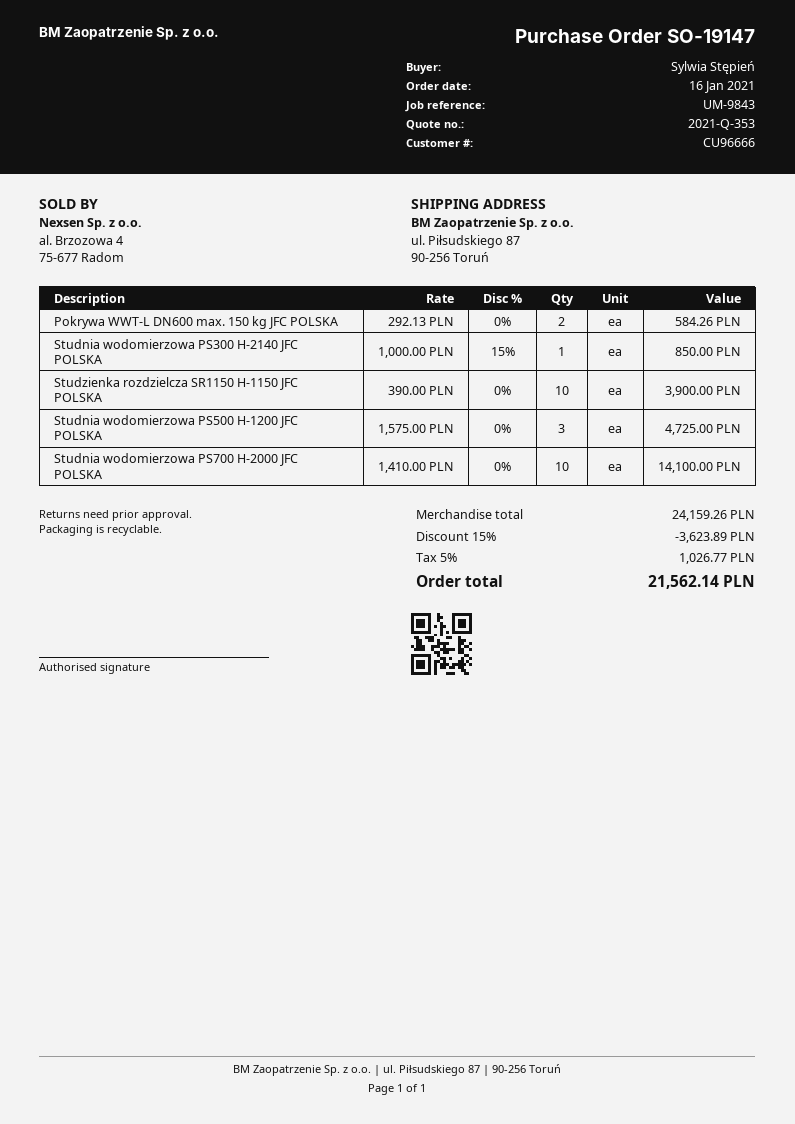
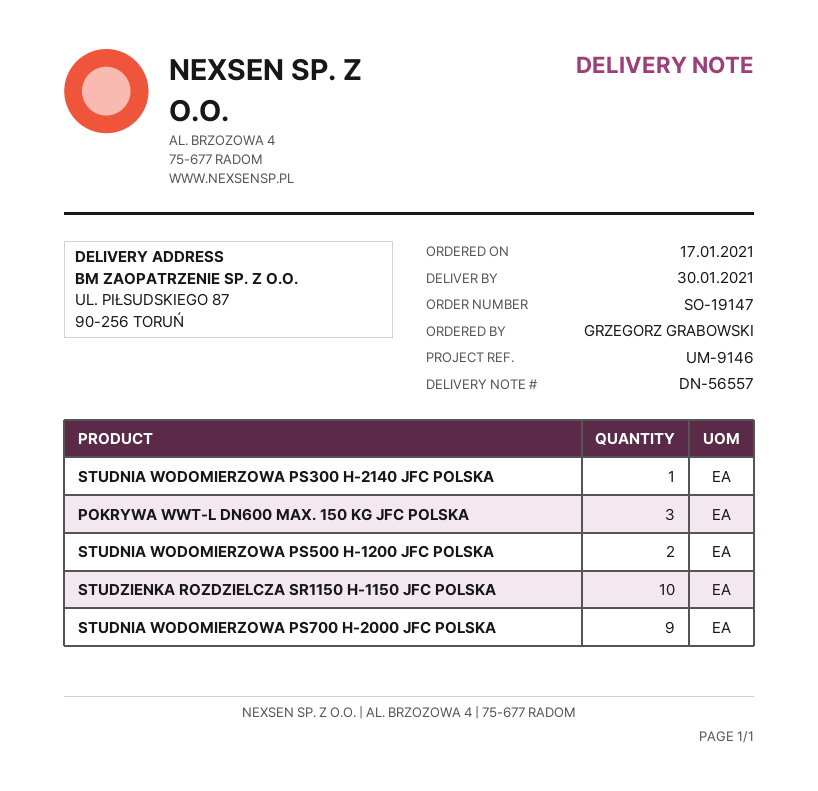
order date: 2021-01-16 -> 2021-01-17
reference: UM-9843 -> UM-9146
ordered by: Sylwia Stępień -> GRZEGORZ GRABOWSKI
Pokrywa WWT-L DN600 max. 150 kg JFC POLSKA: 2 -> 3
Studnia wodomierzowa PS500 H-1200 JFC POLSKA: 3 -> 2
Studnia wodomierzowa PS700 H-2000 JFC POLSKA: 10 -> 9

